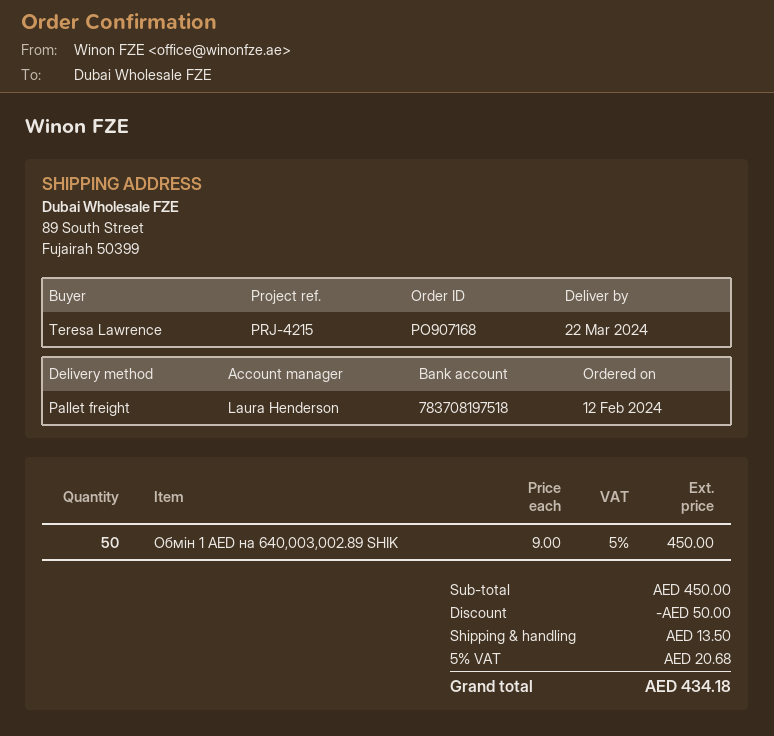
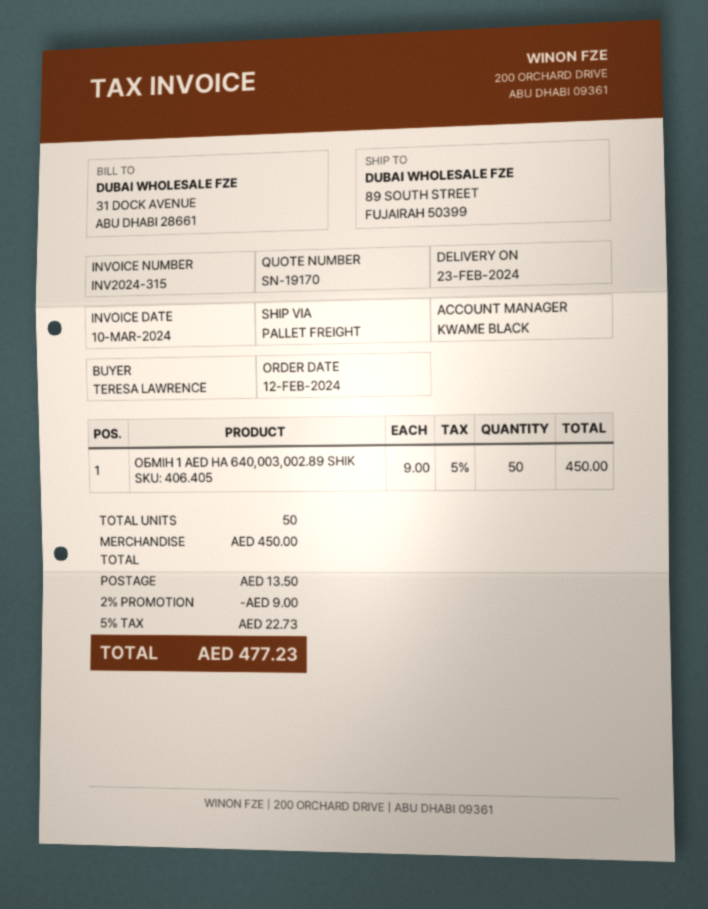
delivery date: 2024-03-22 -> 2024-02-23
sales rep: Laura Henderson -> KWAME BLACK
discount: 50.00 -> 9.00
tax: 5% = 20.68 -> 5% = 22.73
total: 434.18 -> 477.23

